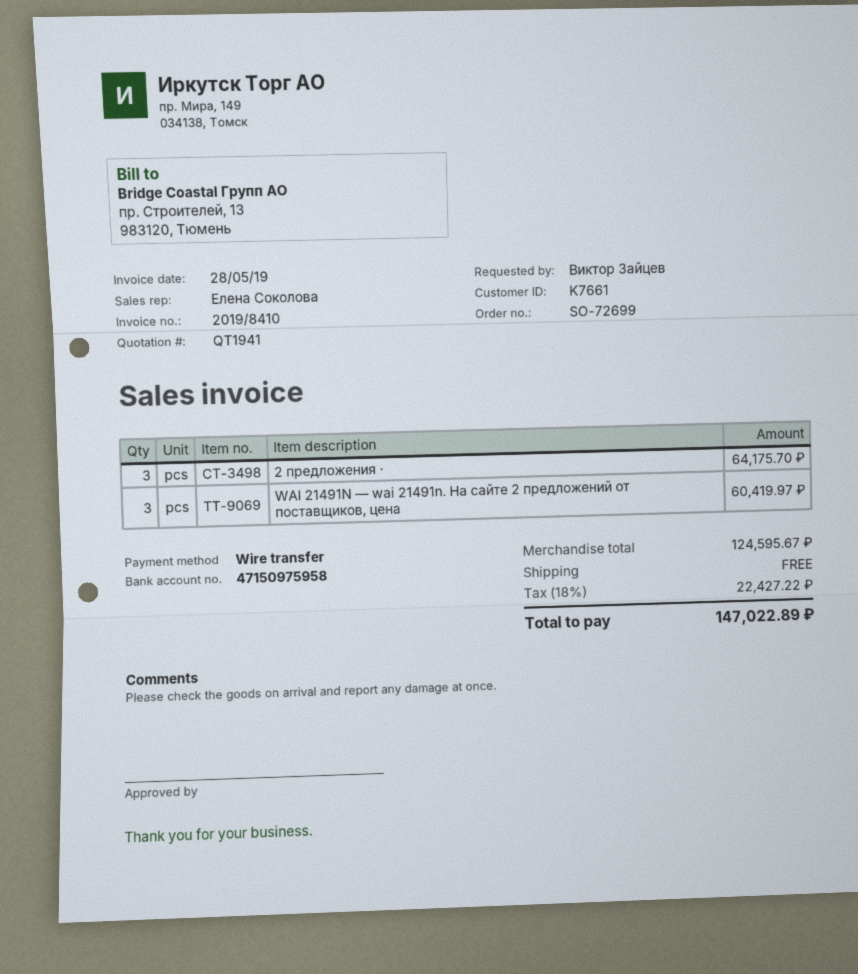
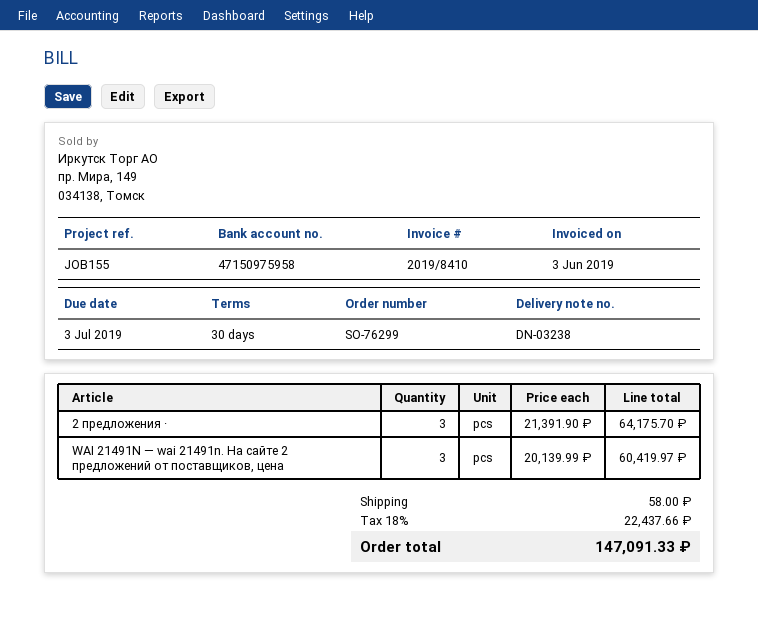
order number: SO-72699 -> SO-76299
invoice date: 2019-05-28 -> 2019-06-03
shipping: 0.00 -> 58.00
tax: 18% = 22427.22 -> 18% = 22437.66
total: 147022.89 -> 147091.33

